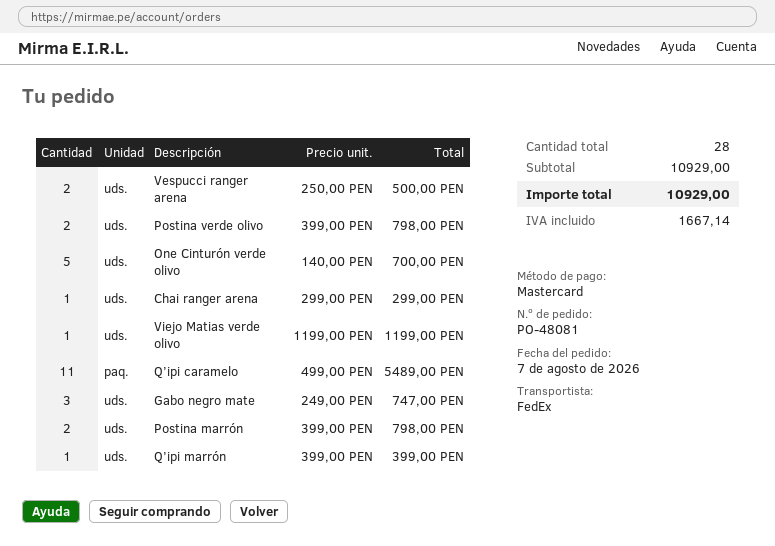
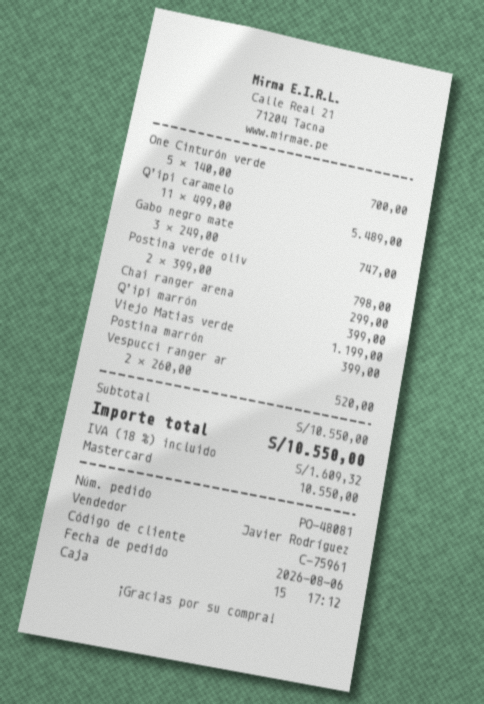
order date: 2026-08-07 -> 2026-08-06
Vespucci ranger arena: 2 x 250.00 = 500.00 -> 2 x 260.00 = 520.00
Postina marrón: 2 x 399.00 = 798.00 -> 1 x 399.00 = 399.00
subtotal: 10929.00 -> 10550.00
tax: 1667.14 -> 1609.32
total: 10929.00 -> 10550.00

